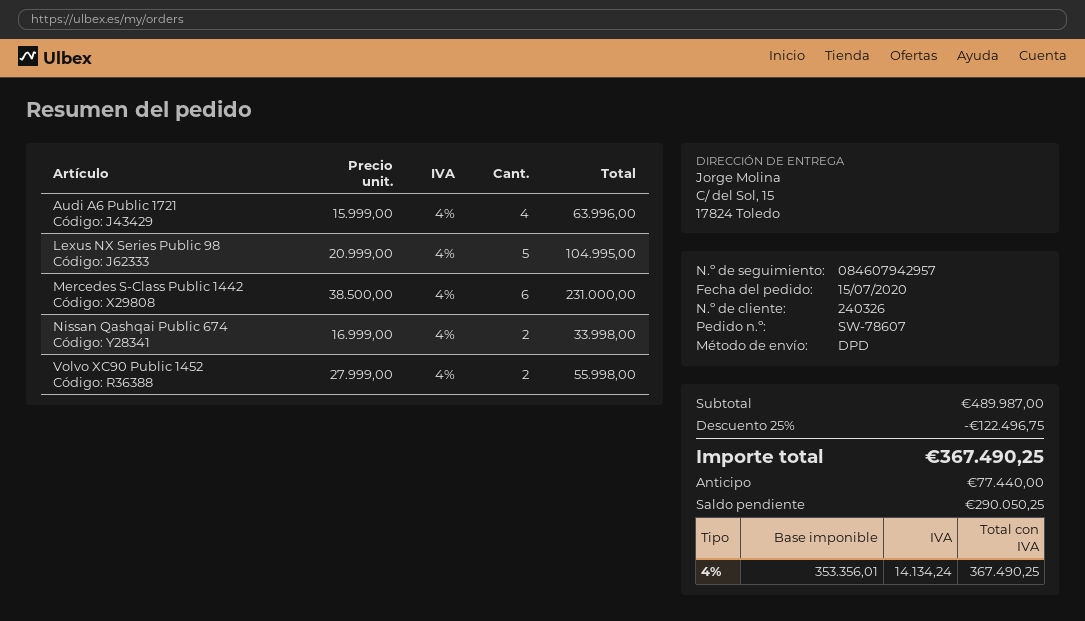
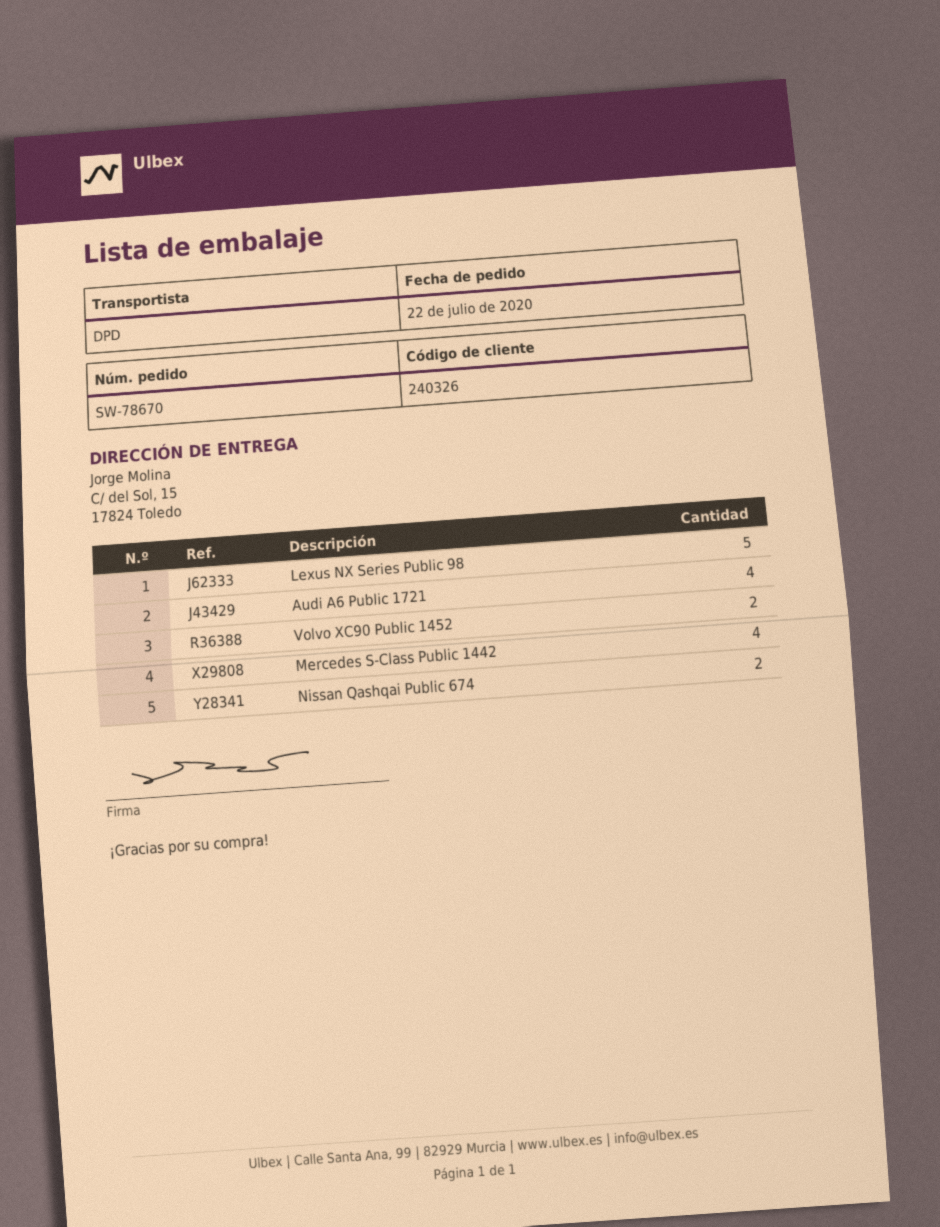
order number: SW-78607 -> SW-78670
order date: 2020-07-15 -> 2020-07-22
Mercedes S-Class Public 1442: 6 -> 4

